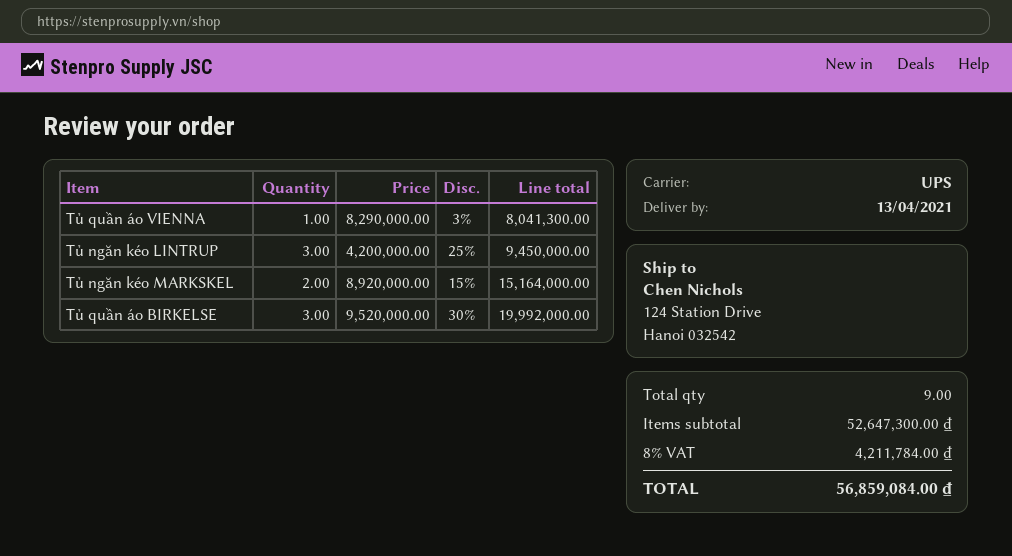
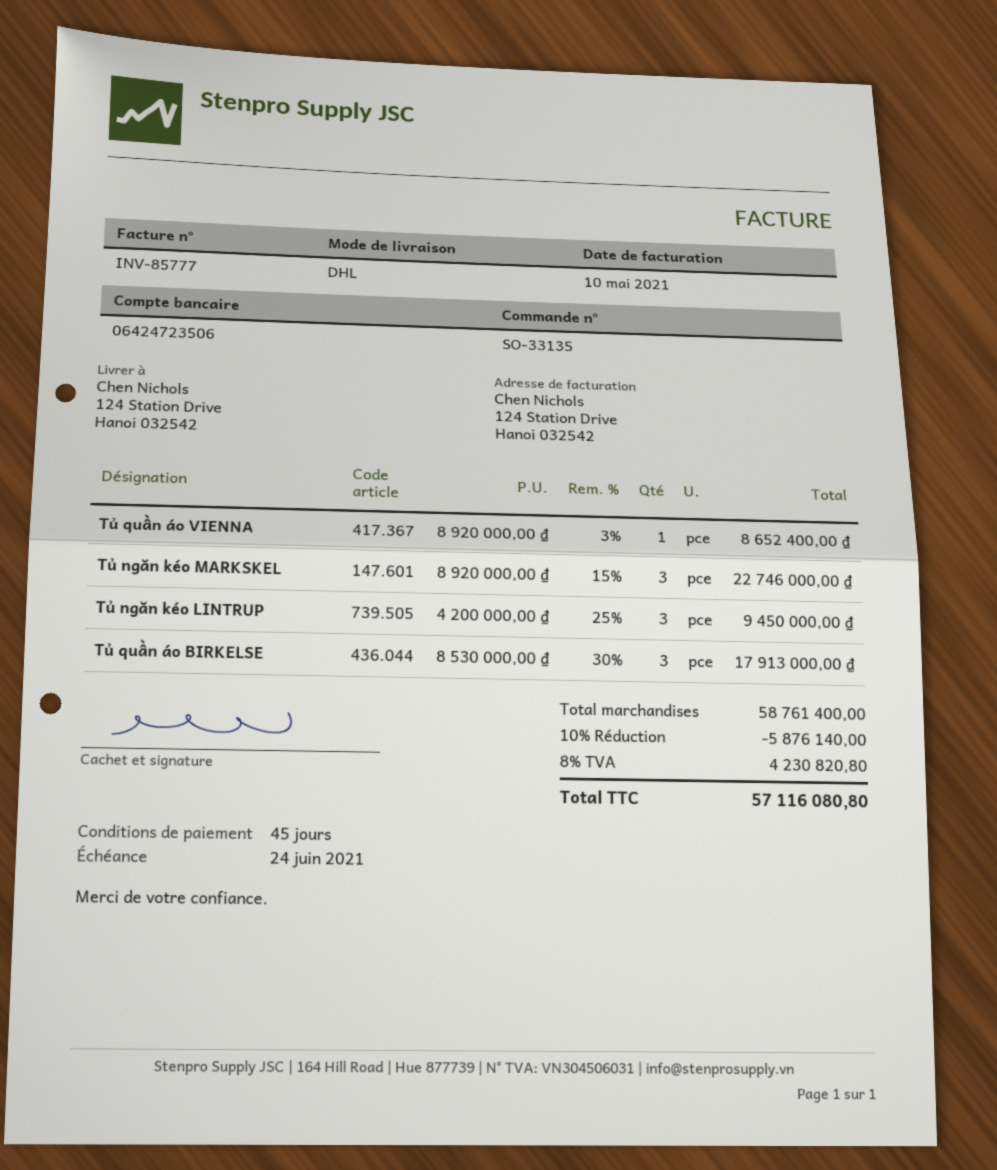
shipping method: UPS -> DHL
Tủ quần áo VIENNA: 1 x 8290000.00 - 3% = 8041300.00 -> 1 x 8920000.00 - 3% = 8652400.00
Tủ ngăn kéo MARKSKEL: 2 x 8920000.00 - 15% = 15164000.00 -> 3 x 8920000.00 - 15% = 22746000.00
Tủ quần áo BIRKELSE: 3 x 9520000.00 - 30% = 19992000.00 -> 3 x 8530000.00 - 30% = 17913000.00
subtotal: 52647300.00 -> 58761400.00
discount: none -> 10% = 5876140.00
tax: 8% = 4211784.00 -> 8% = 4230820.80
total: 56859084.00 -> 57116080.80

